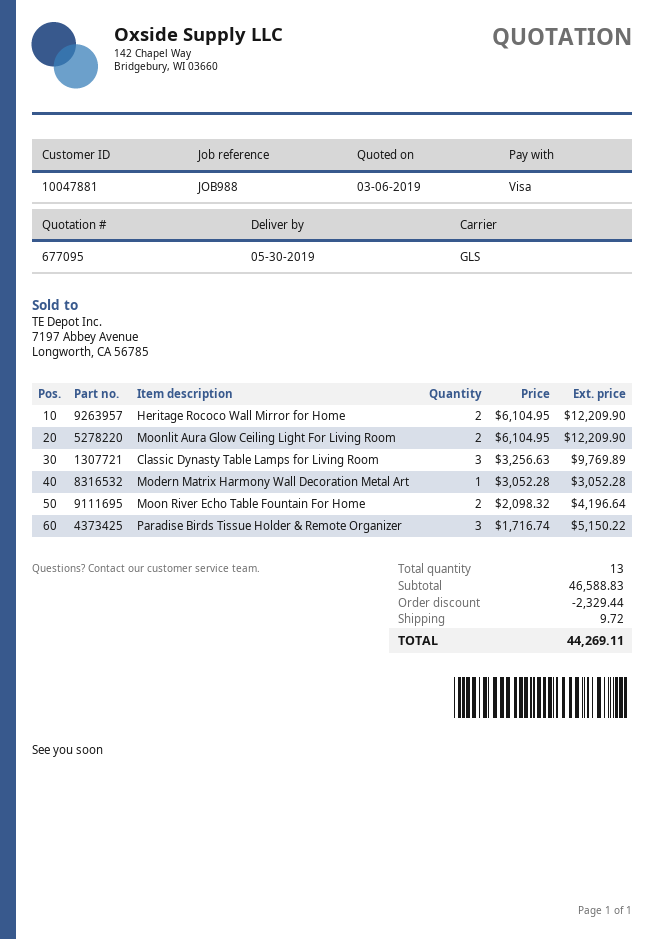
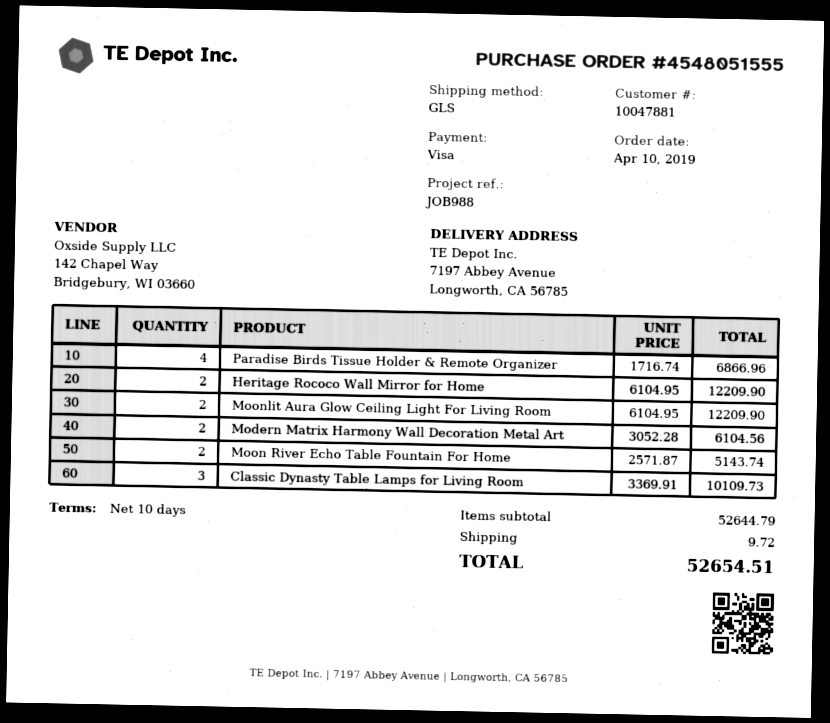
Classic Dynasty Table Lamps for Living Room: 3 x 3256.63 = 9769.89 -> 3 x 3369.91 = 10109.73
Modern Matrix Harmony Wall Decoration Metal Art: 1 x 3052.28 = 3052.28 -> 2 x 3052.28 = 6104.56
Moon River Echo Table Fountain For Home: 2 x 2098.32 = 4196.64 -> 2 x 2571.87 = 5143.74
Paradise Birds Tissue Holder & Remote Organizer: 3 x 1716.74 = 5150.22 -> 4 x 1716.74 = 6866.96
subtotal: 46588.83 -> 52644.79
discount: 2329.44 -> none
total: 44269.11 -> 52654.51

